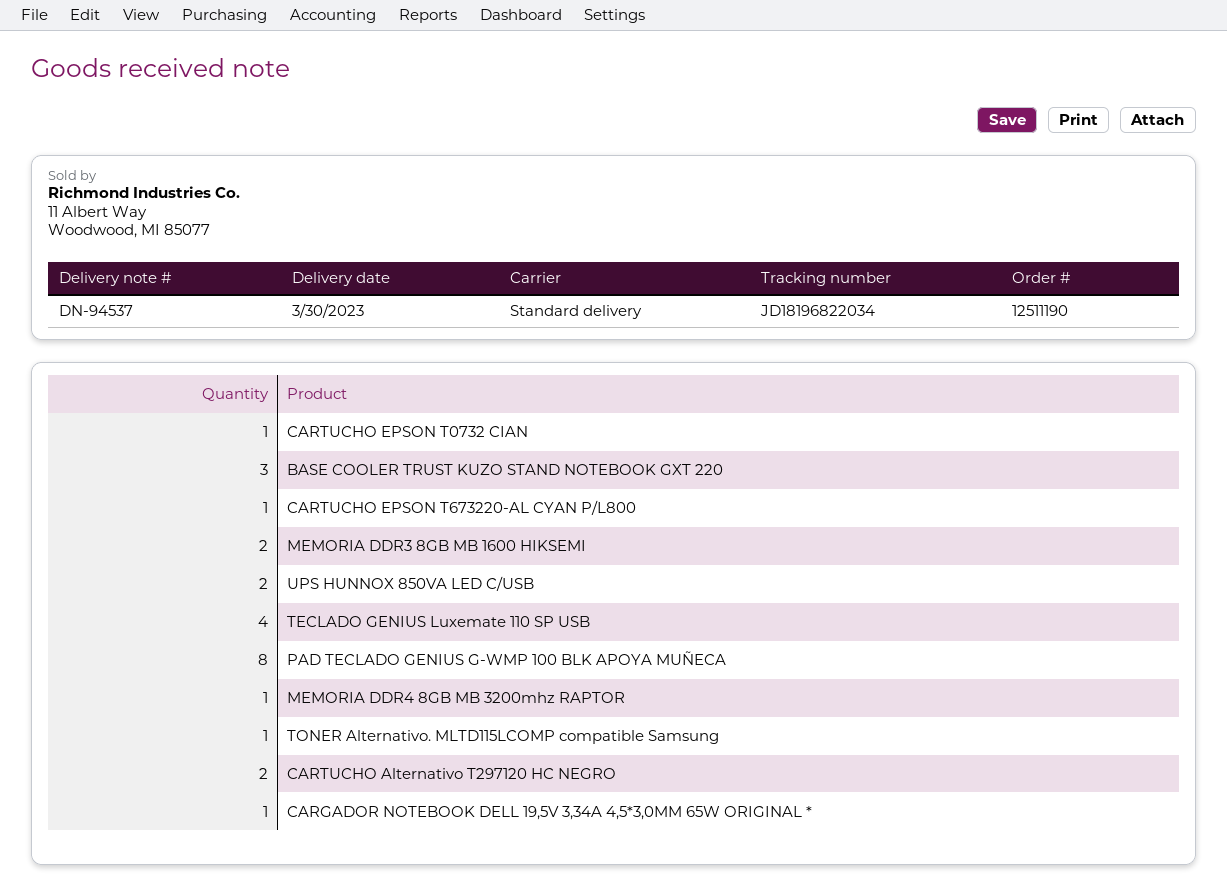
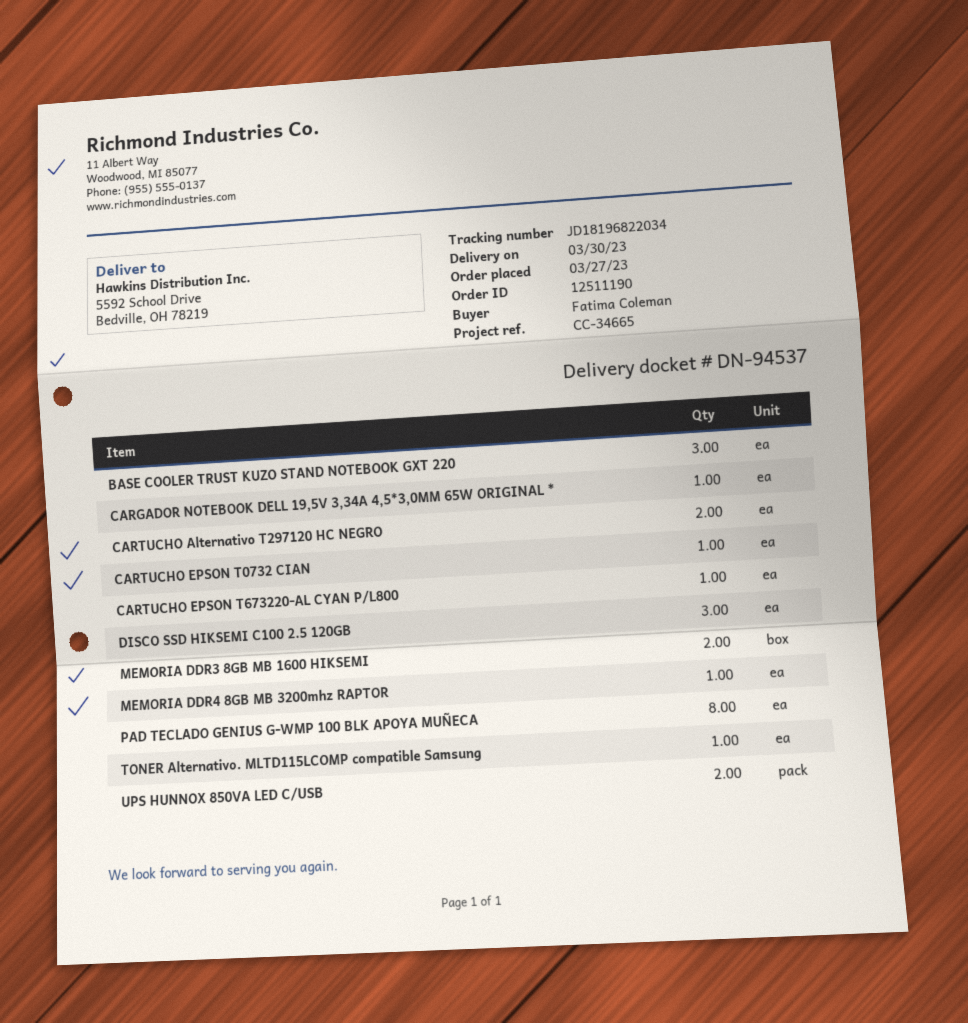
TECLADO GENIUS Luxemate 110 SP USB: 4 -> none
DISCO SSD HIKSEMI C100 2.5 120GB: none -> 3

